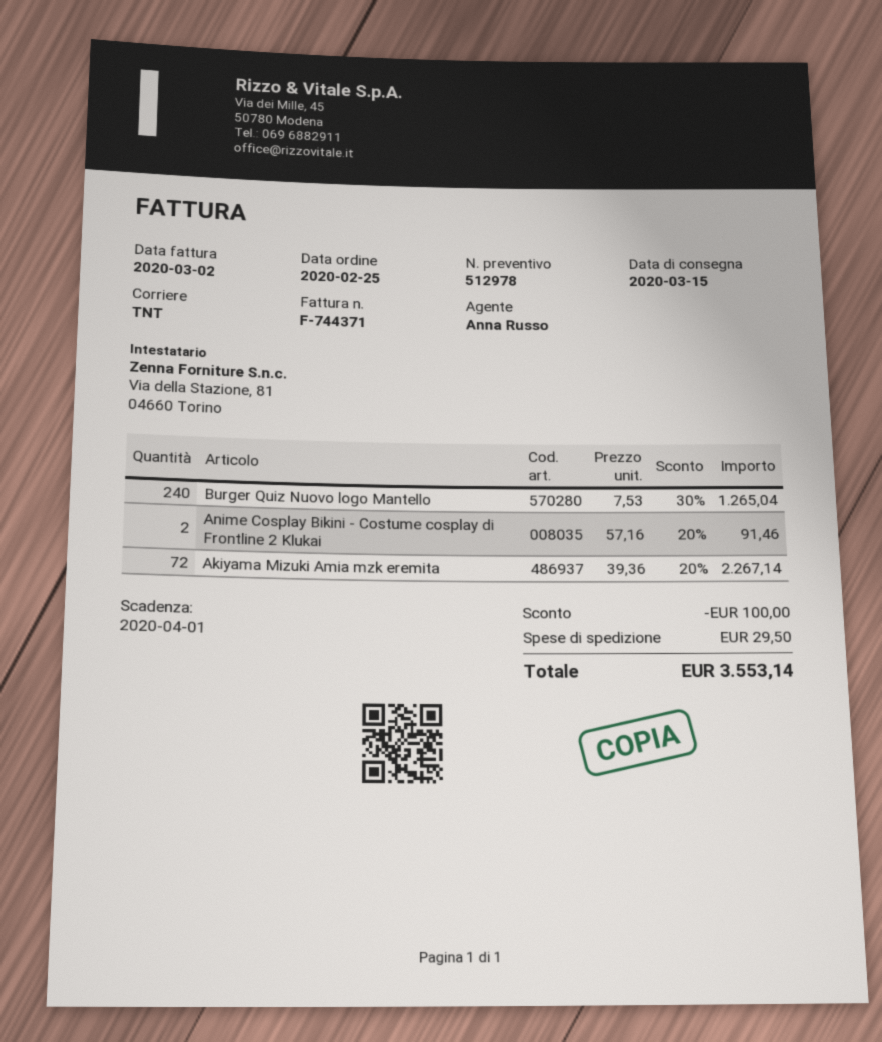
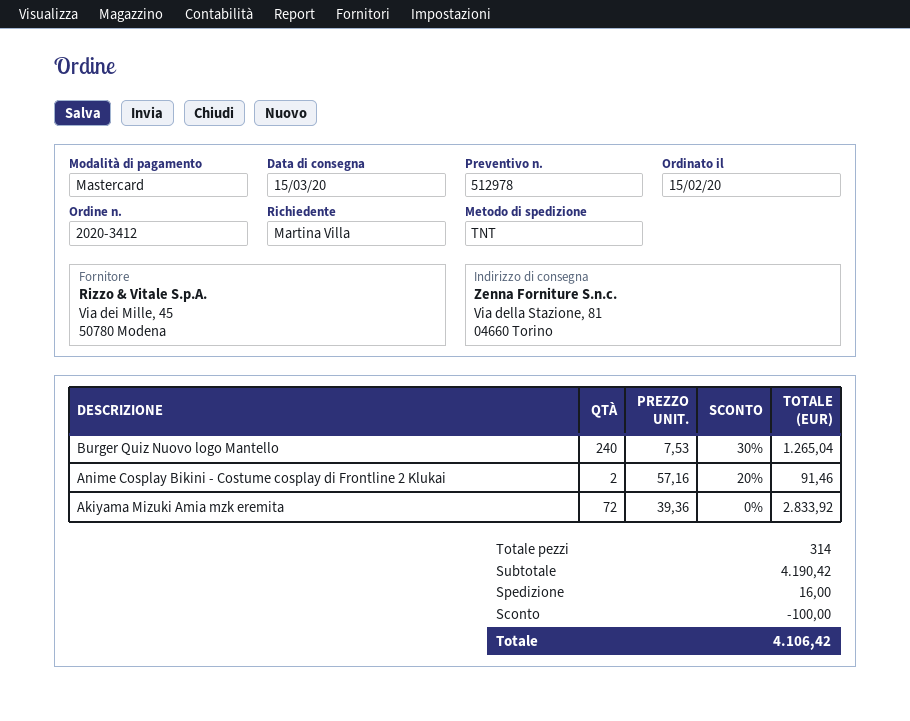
order date: 2020-02-25 -> 2020-02-15
Akiyama Mizuki Amia mzk eremita: 72 x 39.36 - 20% = 2267.14 -> 72 x 39.36 = 2833.92
shipping: 29.50 -> 16.00
total: 3553.14 -> 4106.42

